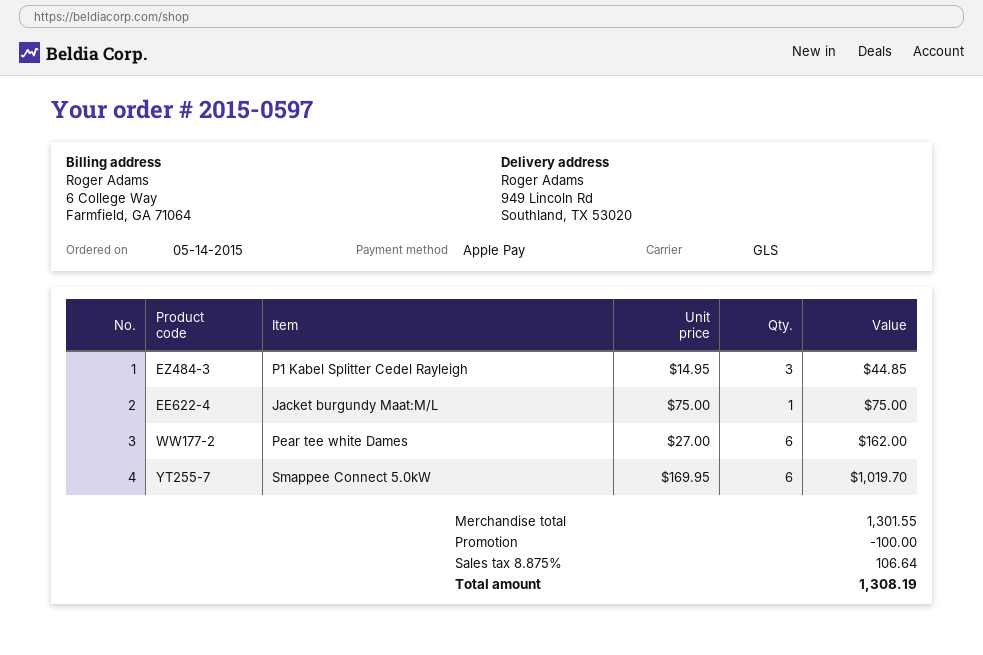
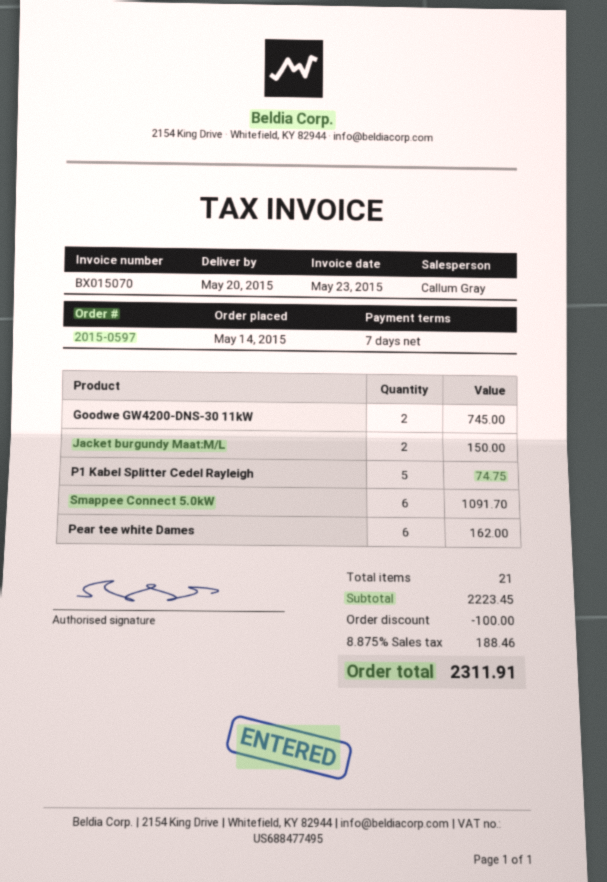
P1 Kabel Splitter Cedel Rayleigh: 3 for 44.85 -> 5 for 74.75
Jacket burgundy Maat:M/L: 1 for 75.00 -> 2 for 150.00
Smappee Connect 5.0kW: 6 for 1019.70 -> 6 for 1091.70
Goodwe GW4200-DNS-30 11kW: none -> 2 for 745.00
subtotal: 1301.55 -> 2223.45
tax: 8.875% = 106.64 -> 8.875% = 188.46
total: 1308.19 -> 2311.91

